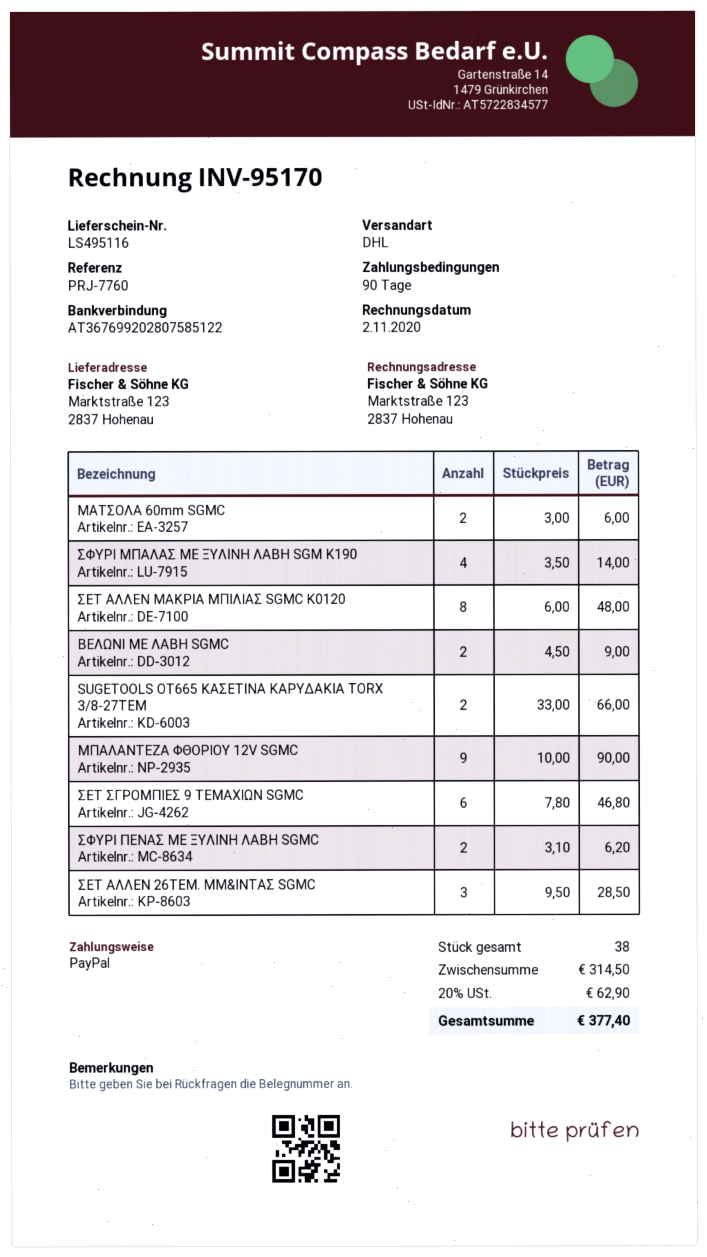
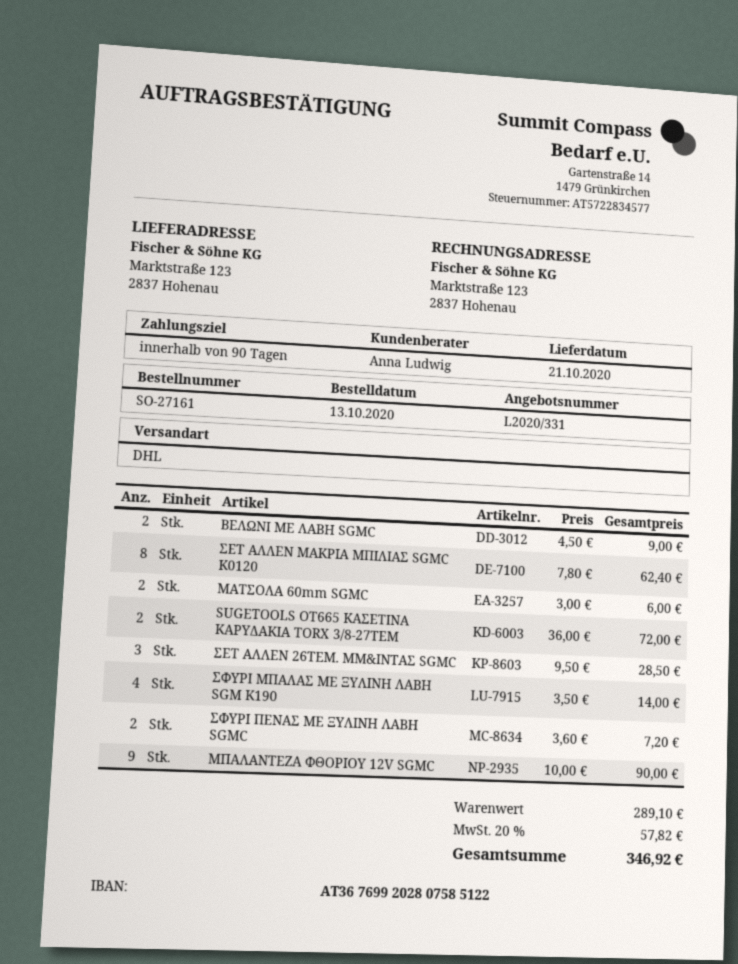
ΣΕΤ ΑΛΛΕΝ ΜΑΚΡΙΑ ΜΠΙΛΙΑΣ SGMC K0120: 8 x 6.00 = 48.00 -> 8 x 7.80 = 62.40
SUGETOOLS OT665 ΚΑΣΕΤΙΝΑ ΚΑΡΥΔΑΚΙΑ TORX 3/8-27TEM: 2 x 33.00 = 66.00 -> 2 x 36.00 = 72.00
ΣΕΤ ΣΓΡΟΜΠΙΕΣ 9 ΤΕΜΑΧΙΩΝ SGMC: 6 x 7.80 = 46.80 -> none
ΣΦΥΡΙ ΠΕΝΑΣ ΜΕ ΞΥΛΙΝΗ ΛΑΒΗ SGMC: 2 x 3.10 = 6.20 -> 2 x 3.60 = 7.20
subtotal: 314.50 -> 289.10
tax: 20% = 62.90 -> 20% = 57.82
total: 377.40 -> 346.92

